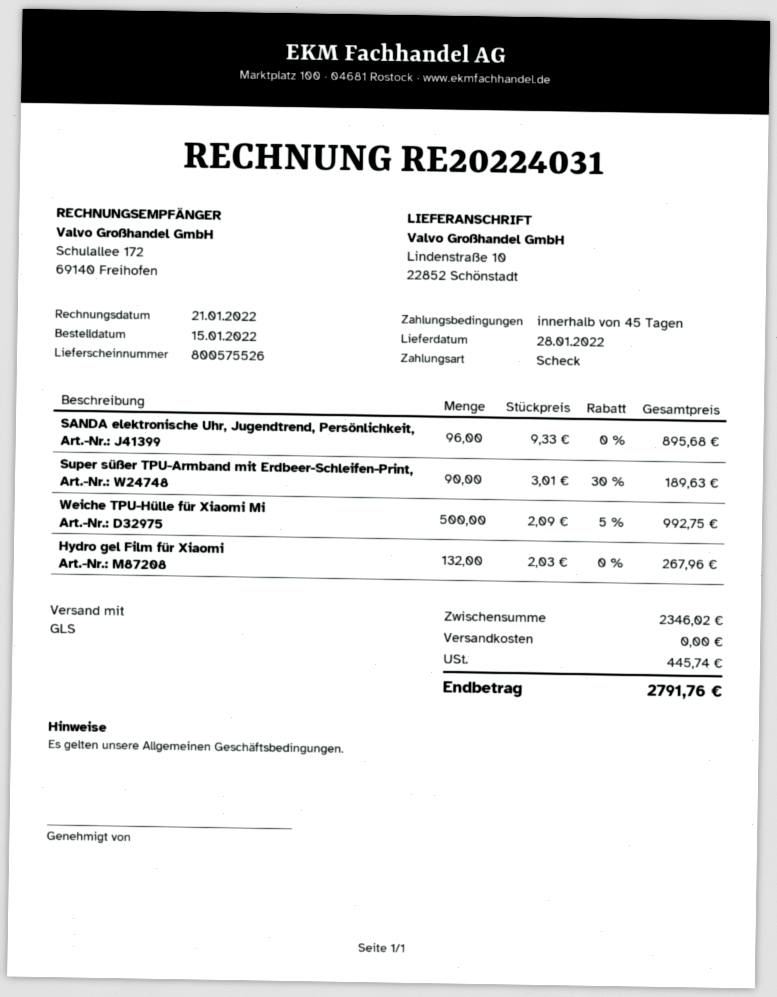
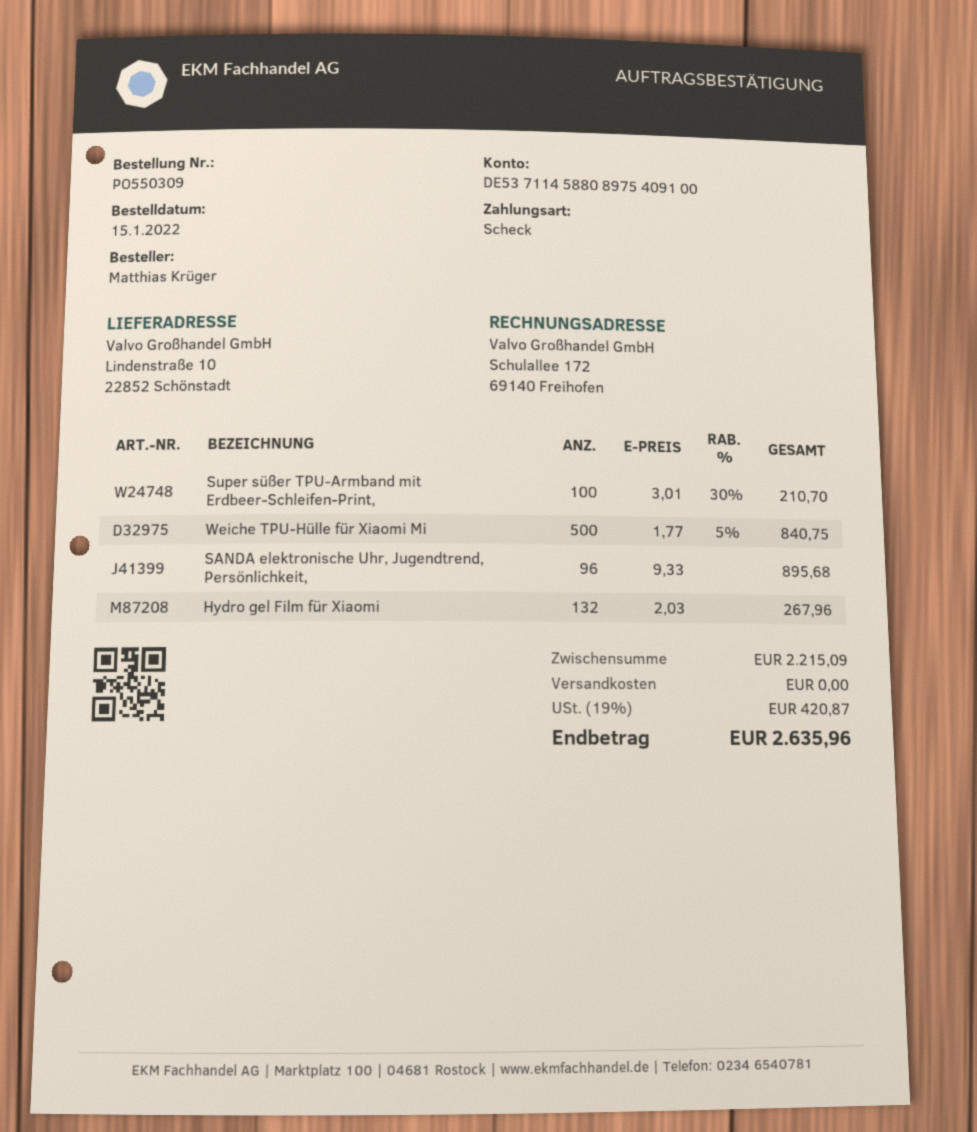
Super süßer TPU-Armband mit Erdbeer-Schleifen-Print,: 90 x 3.01 - 30% = 189.63 -> 100 x 3.01 - 30% = 210.70
Weiche TPU-Hülle für Xiaomi Mi: 500 x 2.09 - 5% = 992.75 -> 500 x 1.77 - 5% = 840.75
subtotal: 2346.02 -> 2215.09
tax: 445.74 -> 420.87
total: 2791.76 -> 2635.96

